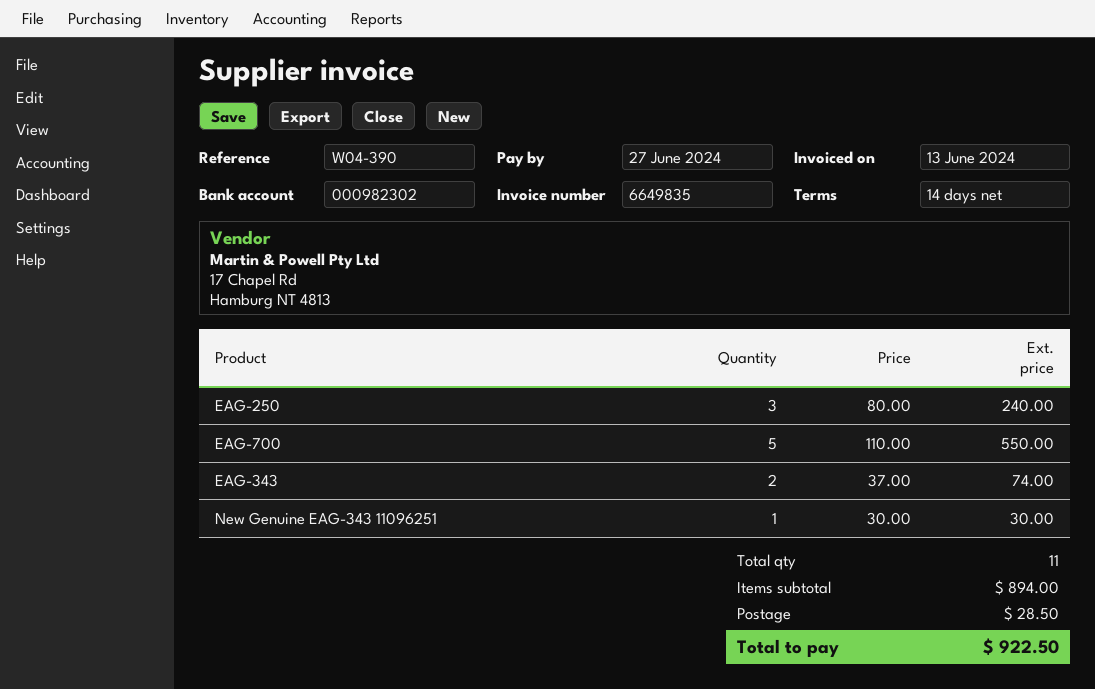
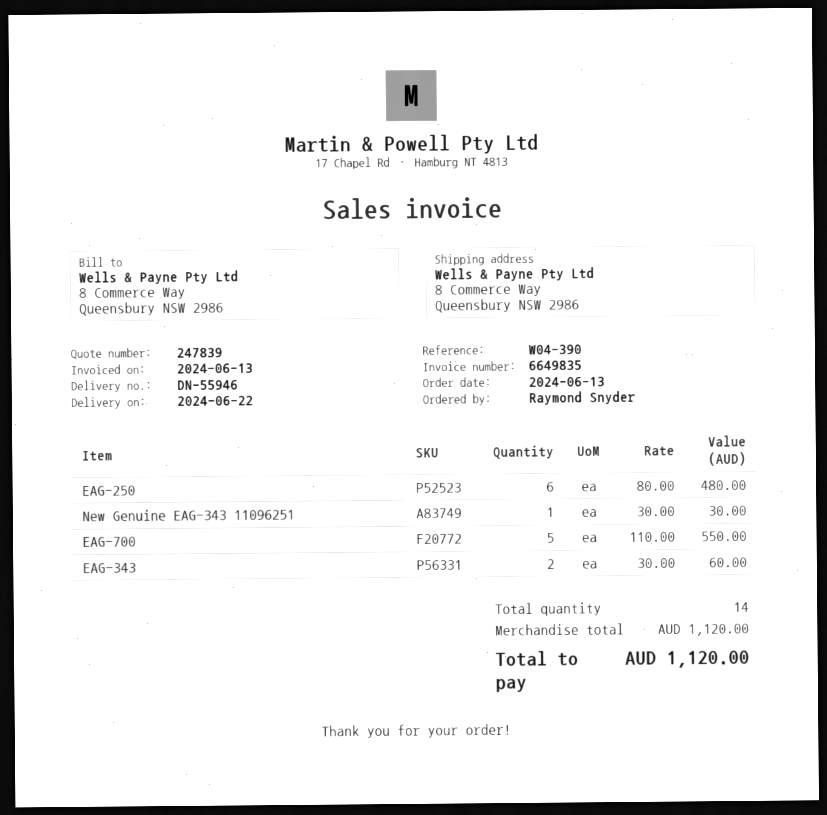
EAG-250: 3 x 80.00 = 240.00 -> 6 x 80.00 = 480.00
EAG-343: 2 x 37.00 = 74.00 -> 2 x 30.00 = 60.00
total quantity: 11 -> 14
subtotal: 894.00 -> 1120.00
shipping: 28.50 -> none
total: 922.50 -> 1120.00

